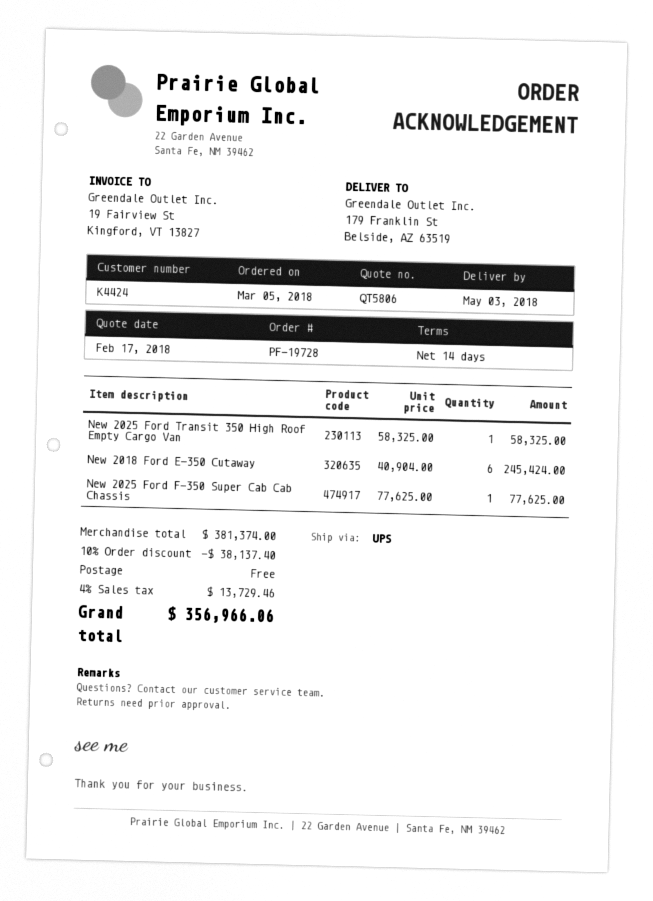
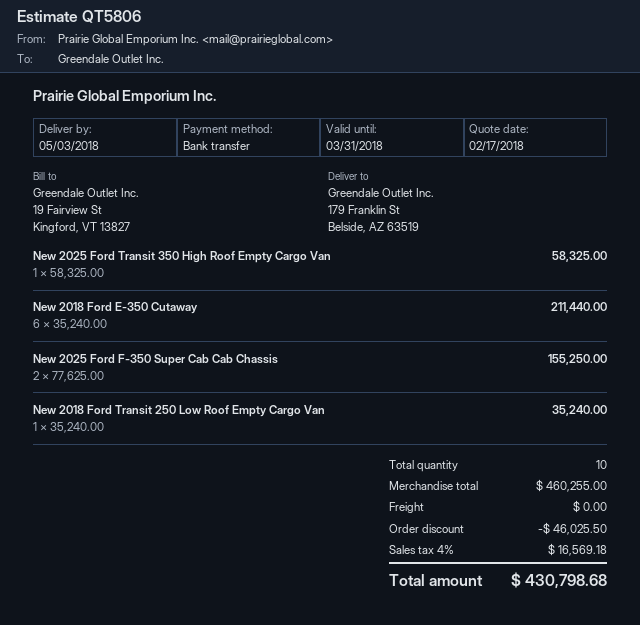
New 2018 Ford E-350 Cutaway: 6 x 40904.00 = 245424.00 -> 6 x 35240.00 = 211440.00
New 2025 Ford F-350 Super Cab Cab Chassis: 1 x 77625.00 = 77625.00 -> 2 x 77625.00 = 155250.00
New 2018 Ford Transit 250 Low Roof Empty Cargo Van: none -> 1 x 35240.00 = 35240.00
subtotal: 381374.00 -> 460255.00
discount: 38137.40 -> 46025.50
tax: 4% = 13729.46 -> 4% = 16569.18
total: 356966.06 -> 430798.68

